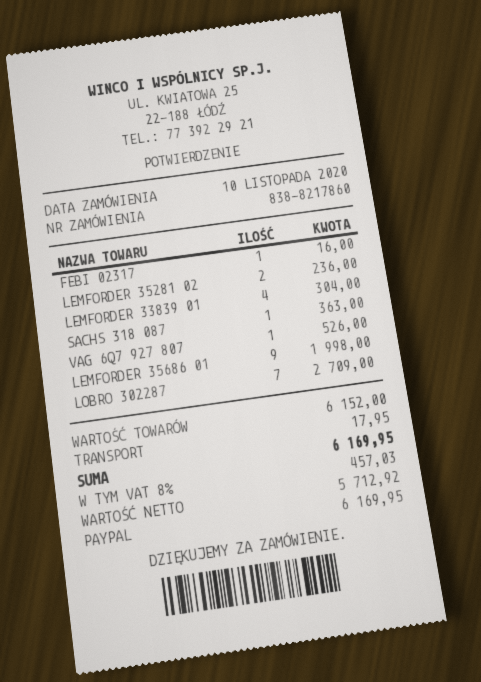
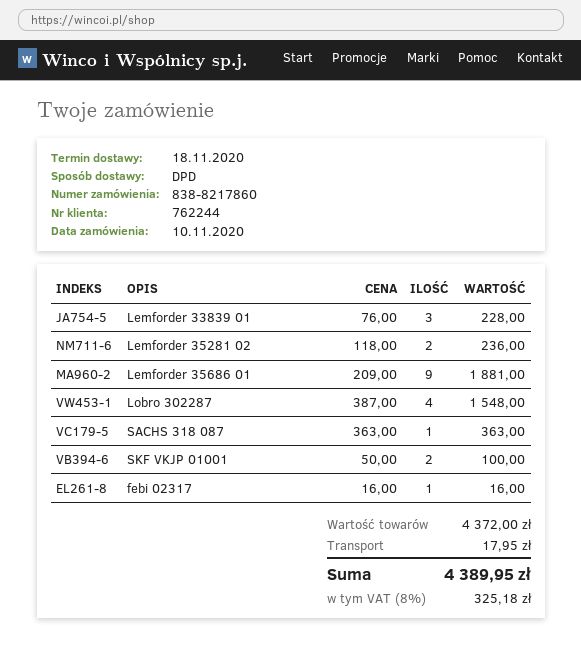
LEMFORDER 33839 01: 4 for 304.00 -> 3 for 228.00
VAG 6Q7 927 807: 1 for 526.00 -> none
LEMFORDER 35686 01: 9 for 1998.00 -> 9 for 1881.00
LOBRO 302287: 7 for 2709.00 -> 4 for 1548.00
SKF VKJP 01001: none -> 2 for 100.00
subtotal: 6152.00 -> 4372.00
tax: 8% = 457.03 -> 8% = 325.18
total: 6169.95 -> 4389.95

